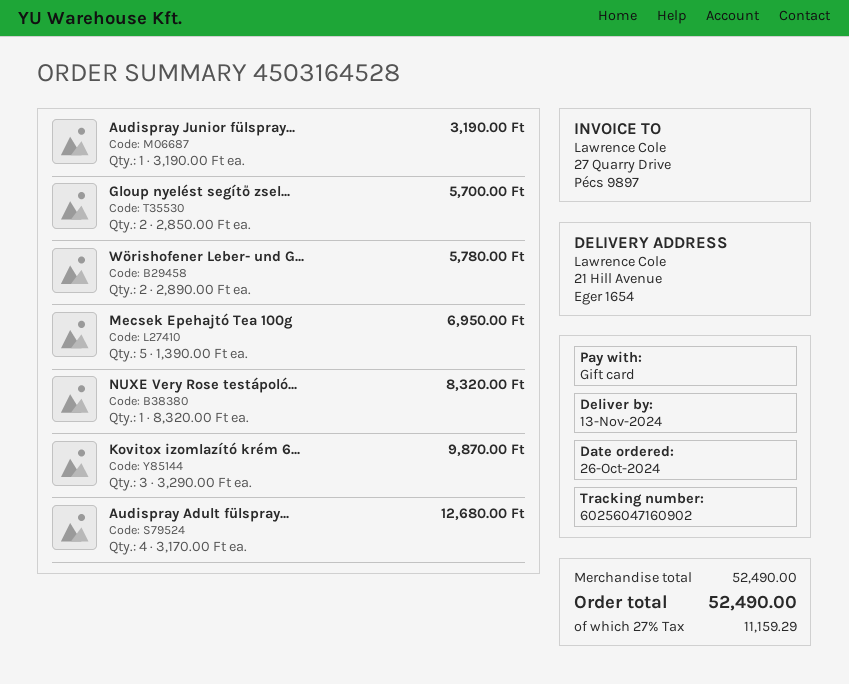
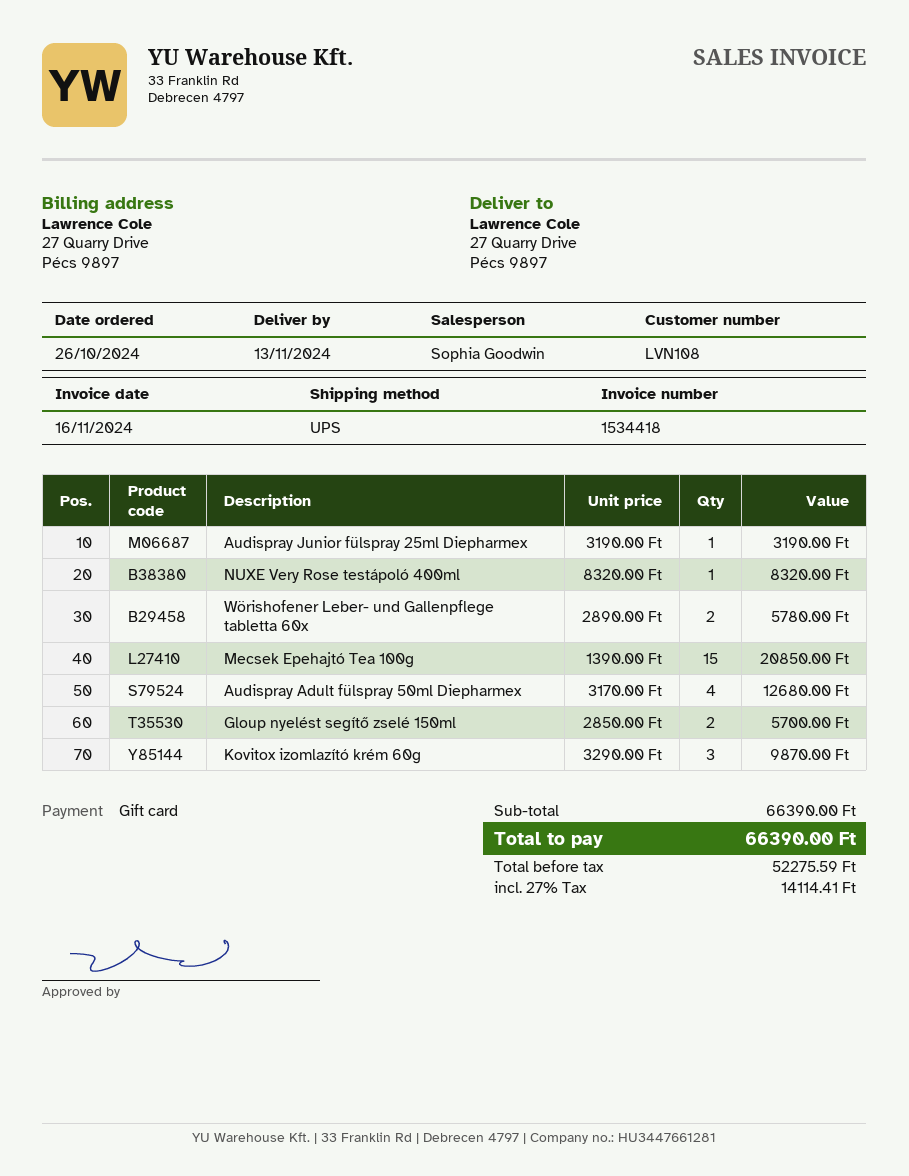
ship to: 21 Hill Avenue, Eger 1654 -> 27 Quarry Drive, Pécs 9897
Mecsek Epehajtó Tea 100g: 5 x 1390.00 = 6950.00 -> 15 x 1390.00 = 20850.00
subtotal: 52490.00 -> 66390.00
tax: 27% = 11159.29 -> 27% = 14114.41
total: 52490.00 -> 66390.00

